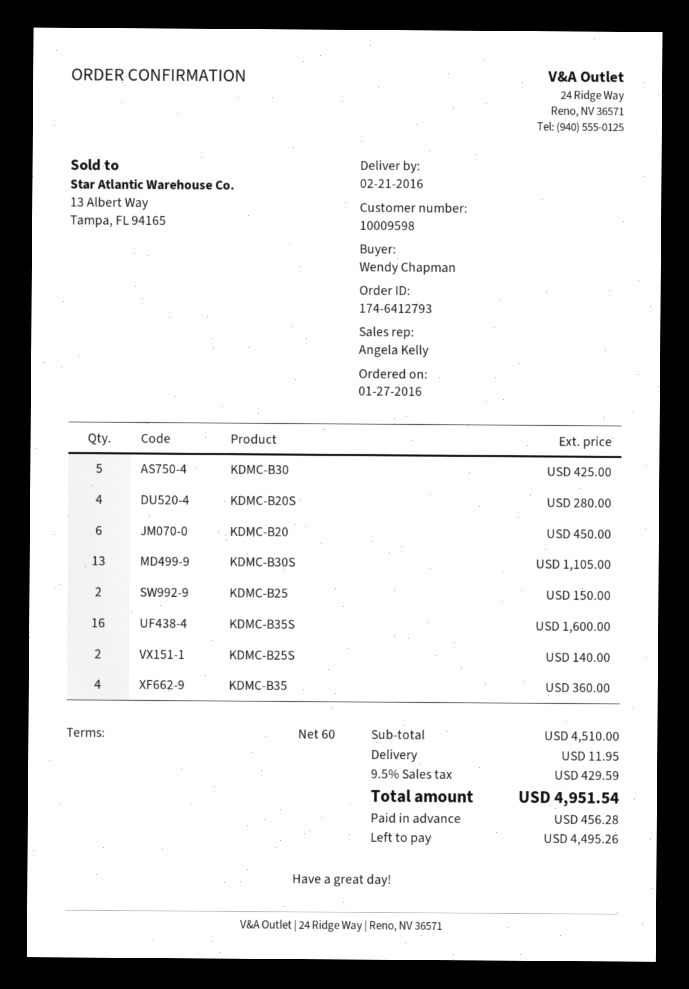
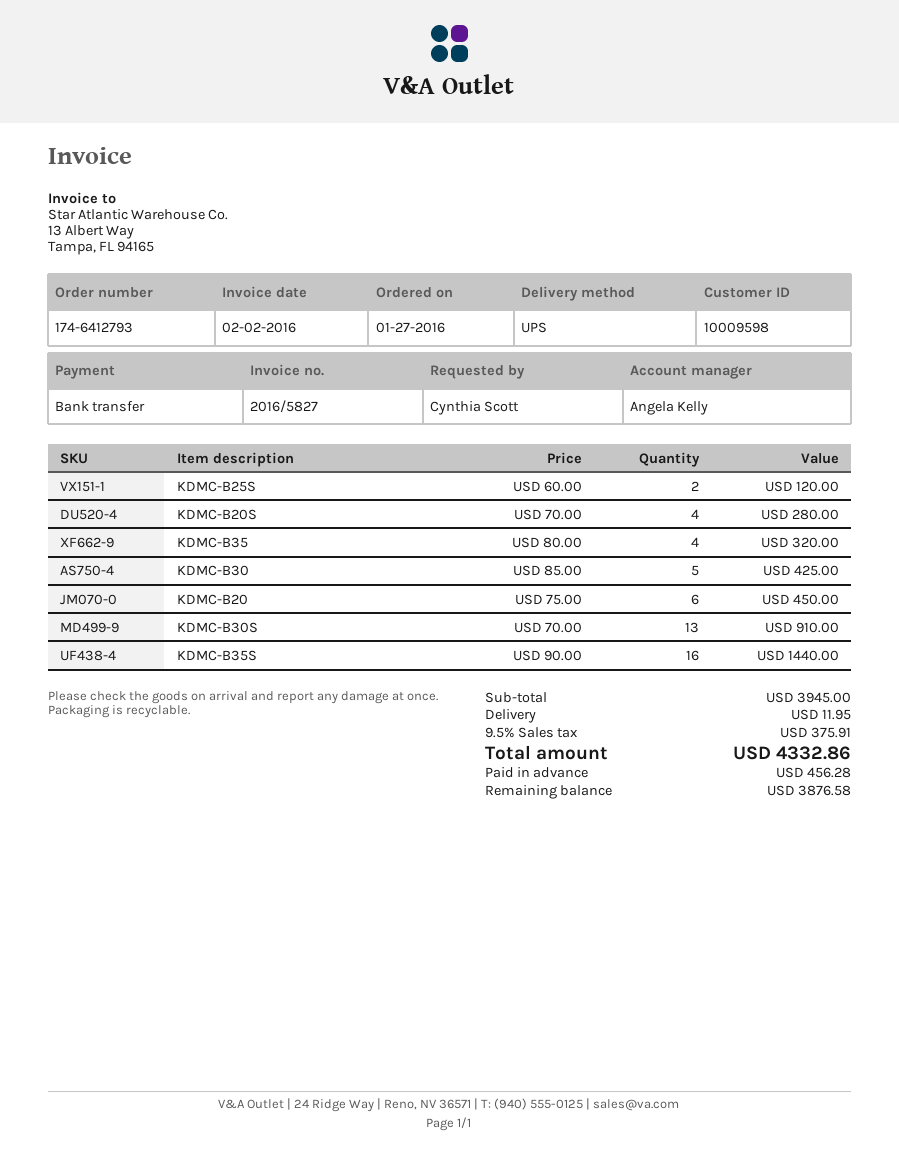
ordered by: Wendy Chapman -> Cynthia Scott
KDMC-B30S: 13 for 1105.00 -> 13 for 910.00
KDMC-B25: 2 for 150.00 -> none
KDMC-B35S: 16 for 1600.00 -> 16 for 1440.00
KDMC-B25S: 2 for 140.00 -> 2 for 120.00
KDMC-B35: 4 for 360.00 -> 4 for 320.00
subtotal: 4510.00 -> 3945.00
tax: 9.5% = 429.59 -> 9.5% = 375.91
total: 4951.54 -> 4332.86
balance: 4495.26 -> 3876.58

